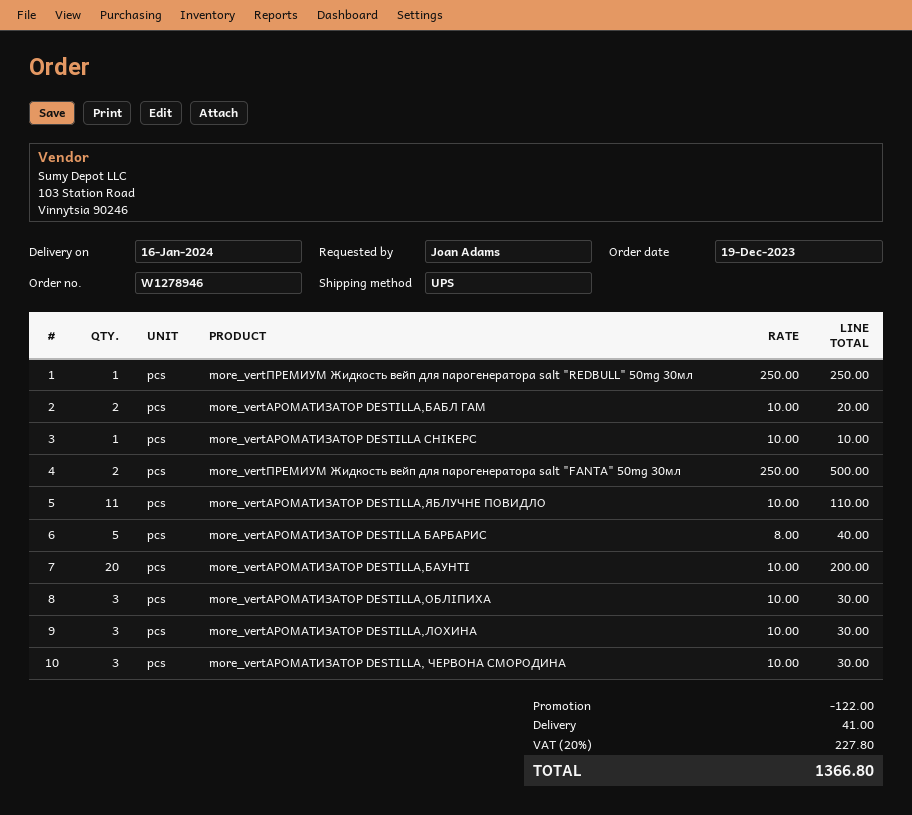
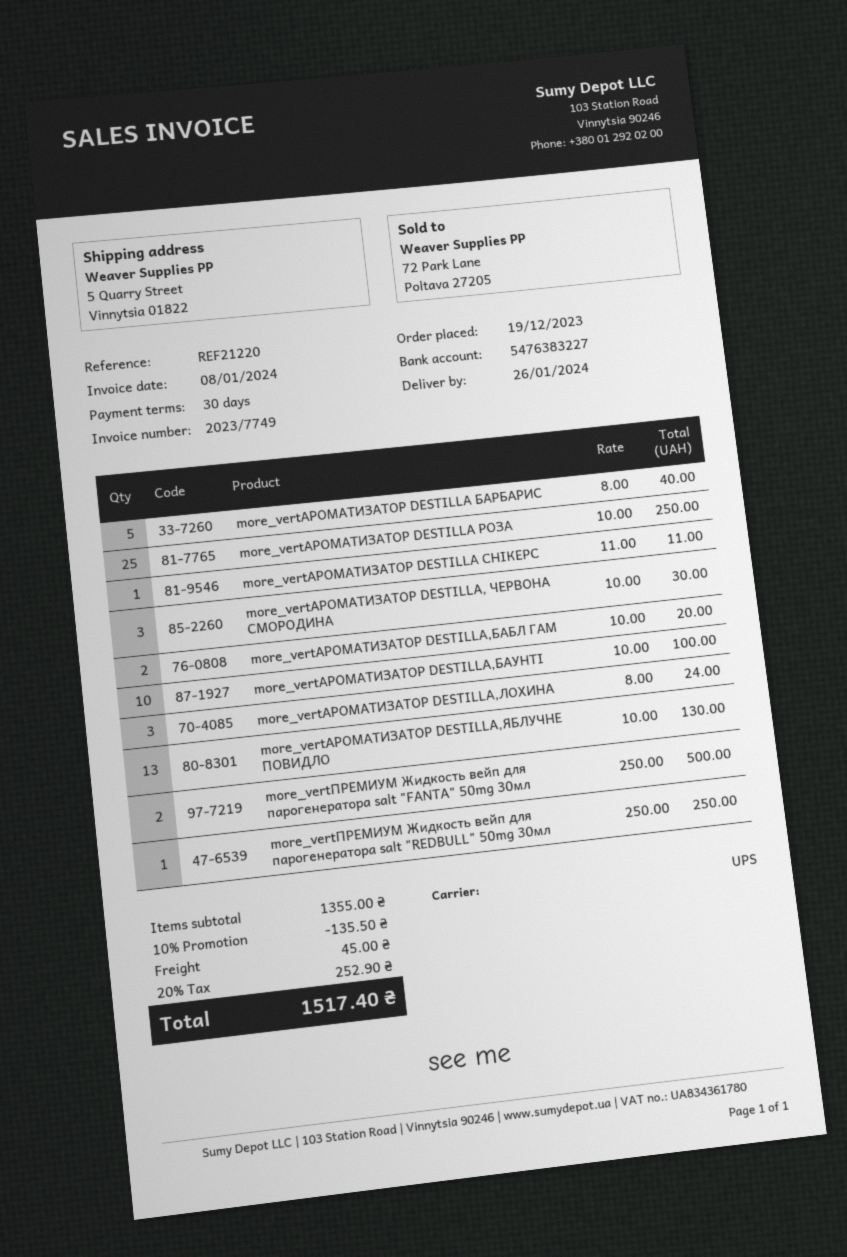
delivery date: 2024-01-16 -> 2024-01-26
more_vertАРОМАТИЗАТОР DESTILLA СНІКЕРС: 1 x 10.00 = 10.00 -> 1 x 11.00 = 11.00
more_vertАРОМАТИЗАТОР DESTILLA,ЯБЛУЧНЕ ПОВИДЛО: 11 x 10.00 = 110.00 -> 13 x 10.00 = 130.00
more_vertАРОМАТИЗАТОР DESTILLA,БАУНТІ: 20 x 10.00 = 200.00 -> 10 x 10.00 = 100.00
more_vertАРОМАТИЗАТОР DESTILLA,ОБЛІПИХА: 3 x 10.00 = 30.00 -> none
more_vertАРОМАТИЗАТОР DESTILLA,ЛОХИНА: 3 x 10.00 = 30.00 -> 3 x 8.00 = 24.00
more_vertАРОМАТИЗАТОР DESTILLA РОЗА: none -> 25 x 10.00 = 250.00
discount: 122.00 -> 135.50
shipping: 41.00 -> 45.00
tax: 20% = 227.80 -> 20% = 252.90
total: 1366.80 -> 1517.40

